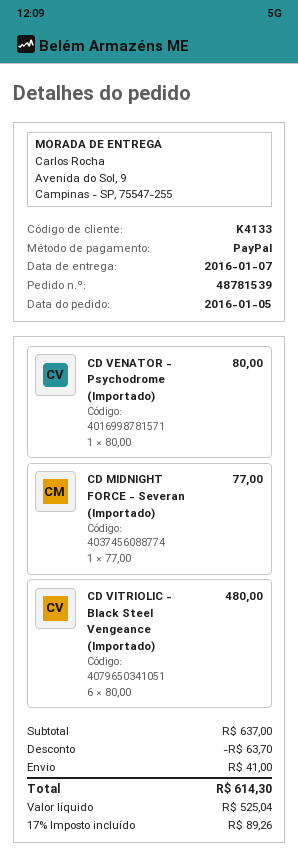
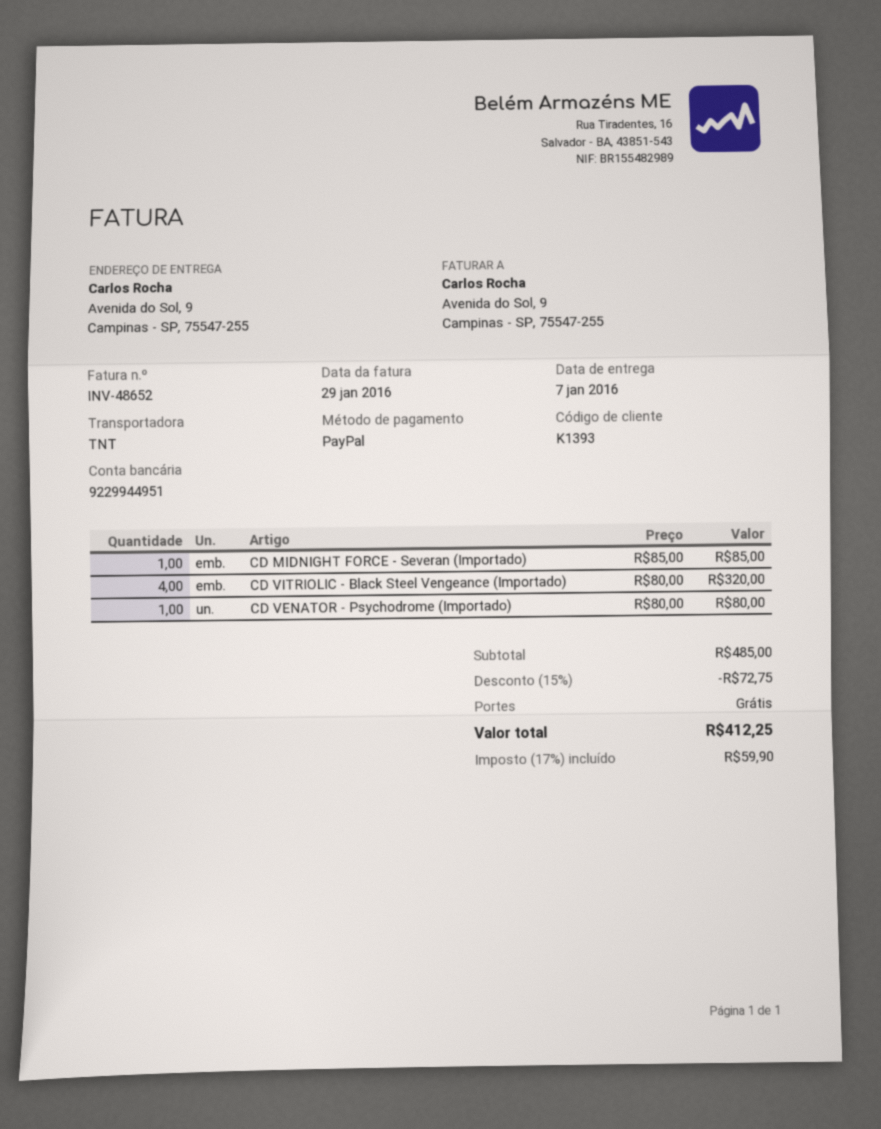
customer number: K4133 -> K1393
CD MIDNIGHT FORCE - Severan (Importado): 1 x 77.00 = 77.00 -> 1 x 85.00 = 85.00
CD VITRIOLIC - Black Steel Vengeance (Importado): 6 x 80.00 = 480.00 -> 4 x 80.00 = 320.00
subtotal: 637.00 -> 485.00
discount: 63.70 -> 72.75
shipping: 41.00 -> 0.00
tax: 17% = 89.26 -> 17% = 59.90
total: 614.30 -> 412.25

